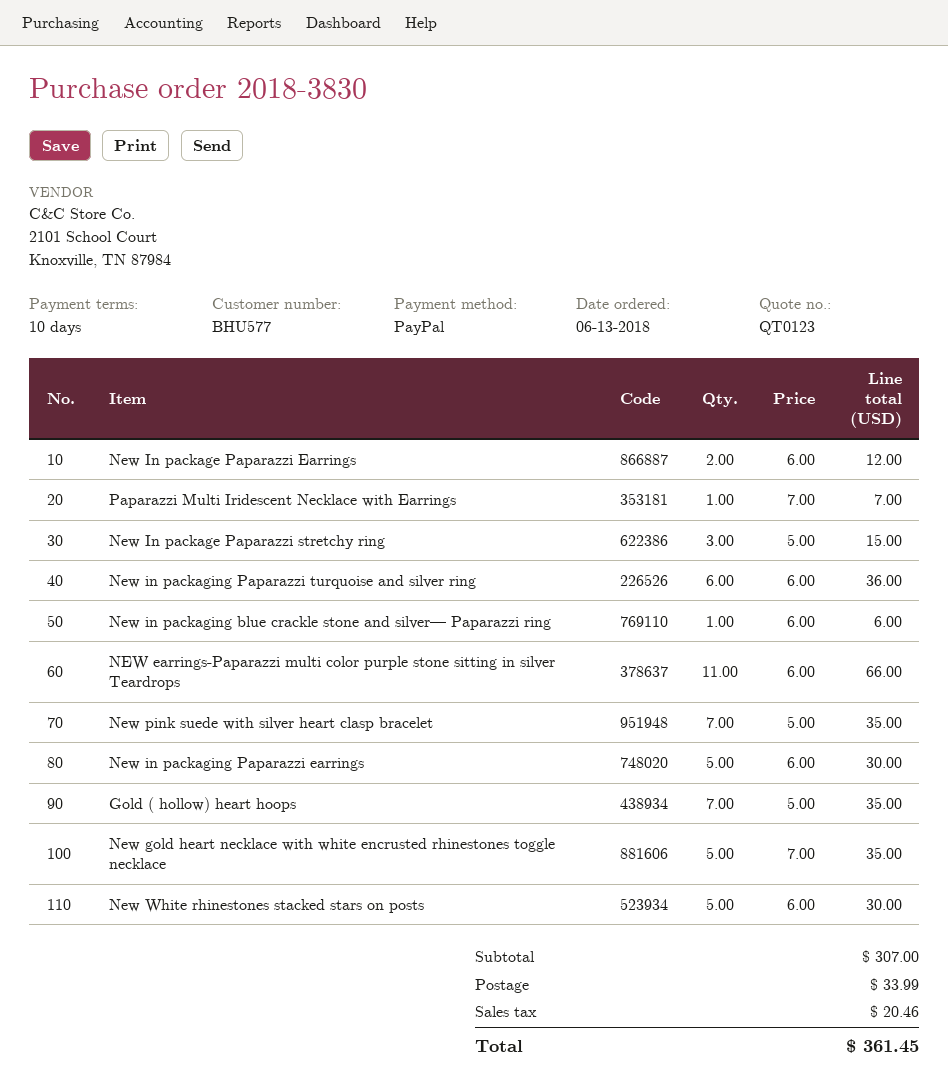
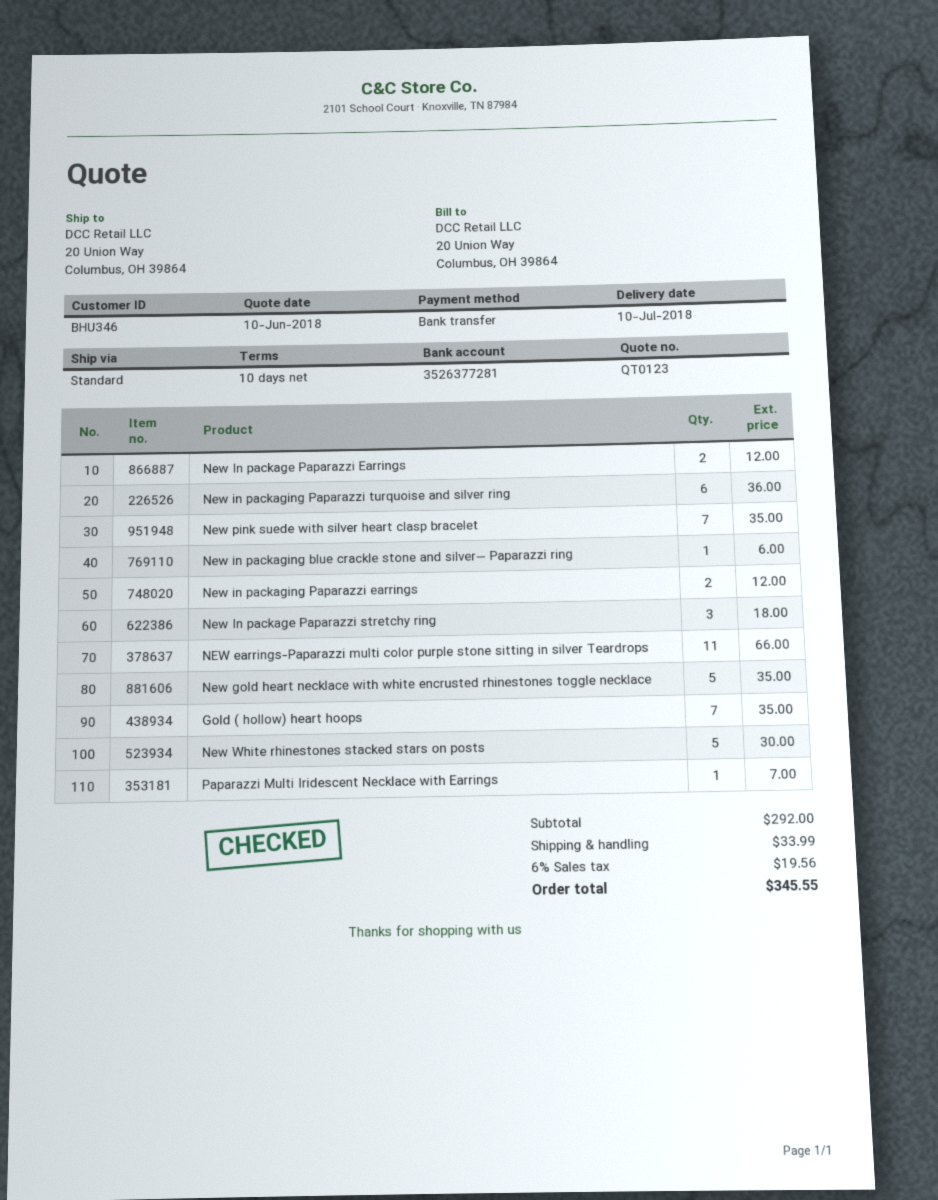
customer number: BHU577 -> BHU346
payment method: PayPal -> bank transfer
New In package Paparazzi stretchy ring: 3 for 15.00 -> 3 for 18.00
New in packaging Paparazzi earrings: 5 for 30.00 -> 2 for 12.00
subtotal: 307.00 -> 292.00
tax: 20.46 -> 19.56
total: 361.45 -> 345.55

